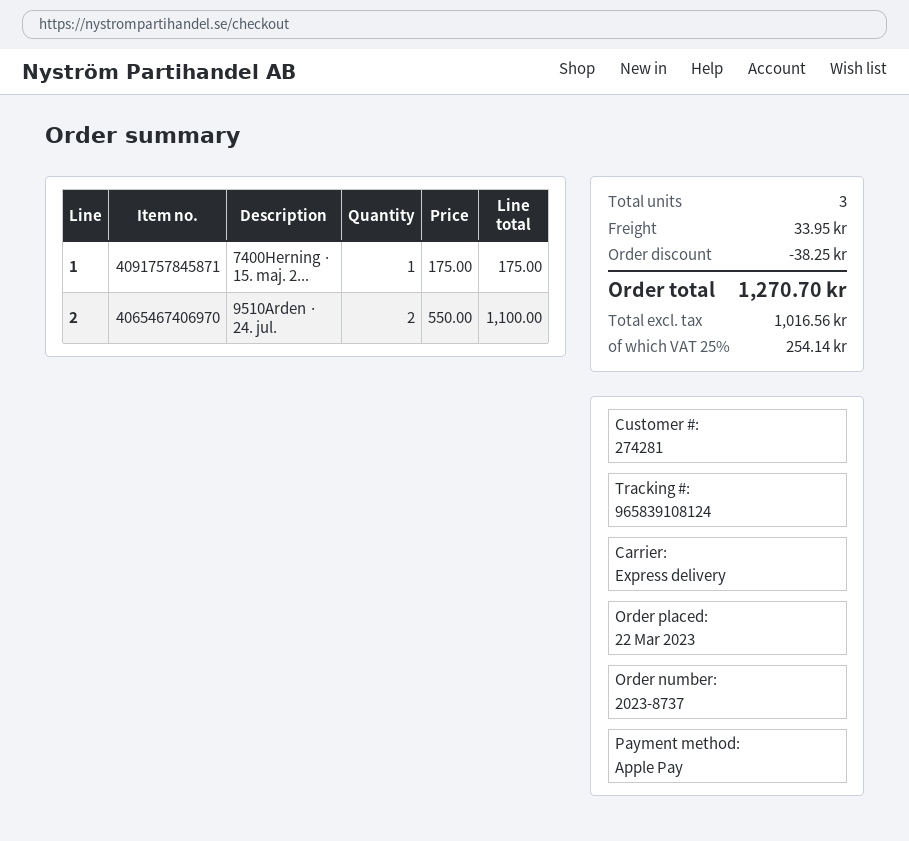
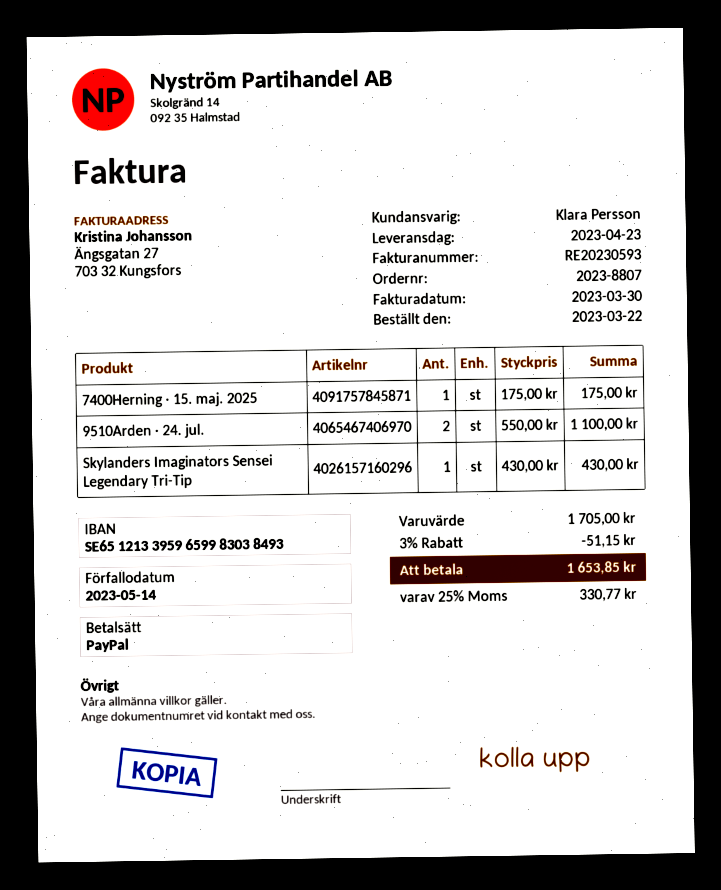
order number: 2023-8737 -> 2023-8807
payment method: Apple Pay -> PayPal
Skylanders Imaginators Sensei Legendary Tri-Tip: none -> 1 x 430.00 = 430.00
discount: 38.25 -> 51.15
shipping: 33.95 -> none
tax: 25% = 254.14 -> 25% = 330.77
total: 1270.70 -> 1653.85

